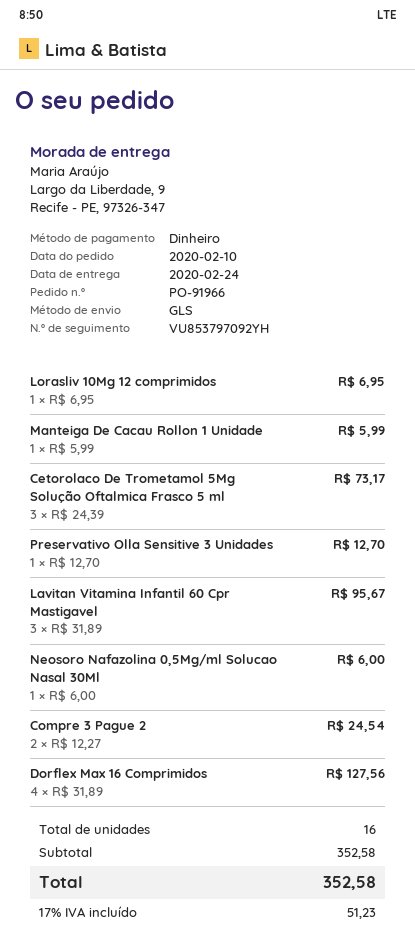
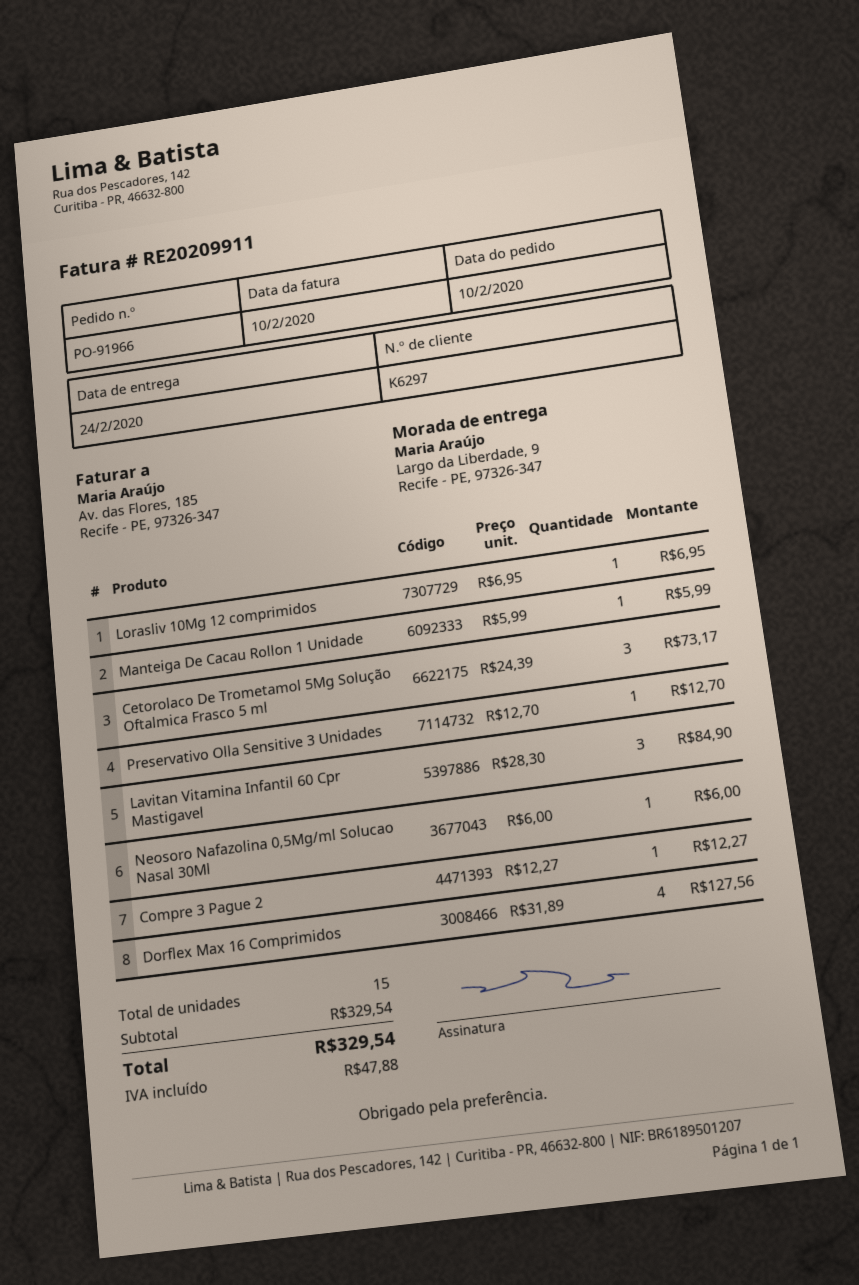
Lavitan Vitamina Infantil 60 Cpr Mastigavel: 3 x 31.89 = 95.67 -> 3 x 28.30 = 84.90
Compre 3 Pague 2: 2 x 12.27 = 24.54 -> 1 x 12.27 = 12.27
total quantity: 16 -> 15
subtotal: 352.58 -> 329.54
tax: 51.23 -> 47.88
total: 352.58 -> 329.54

